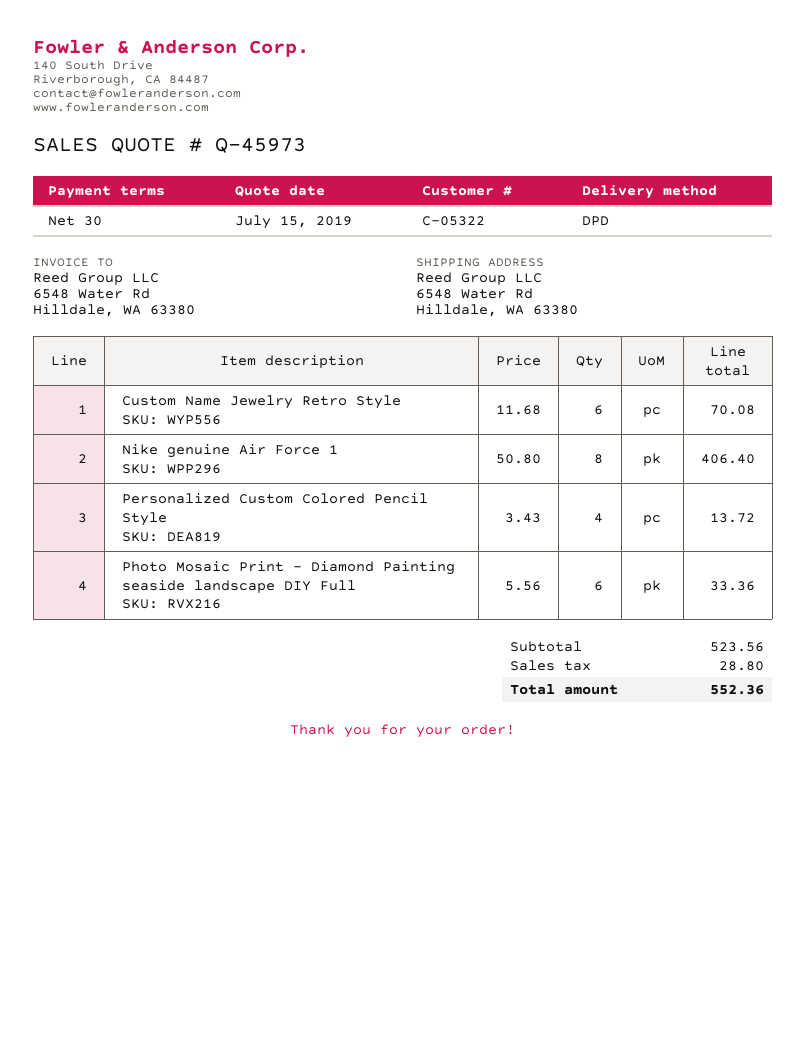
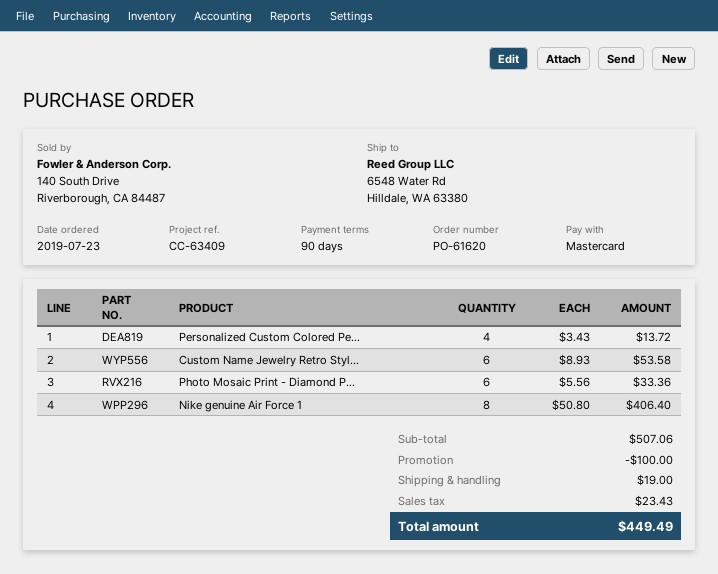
payment terms: 30 days -> 90 days
Custom Name Jewelry Retro Style: 6 x 11.68 = 70.08 -> 6 x 8.93 = 53.58
subtotal: 523.56 -> 507.06
discount: none -> 100.00
shipping: none -> 19.00
tax: 28.80 -> 23.43
total: 552.36 -> 449.49

